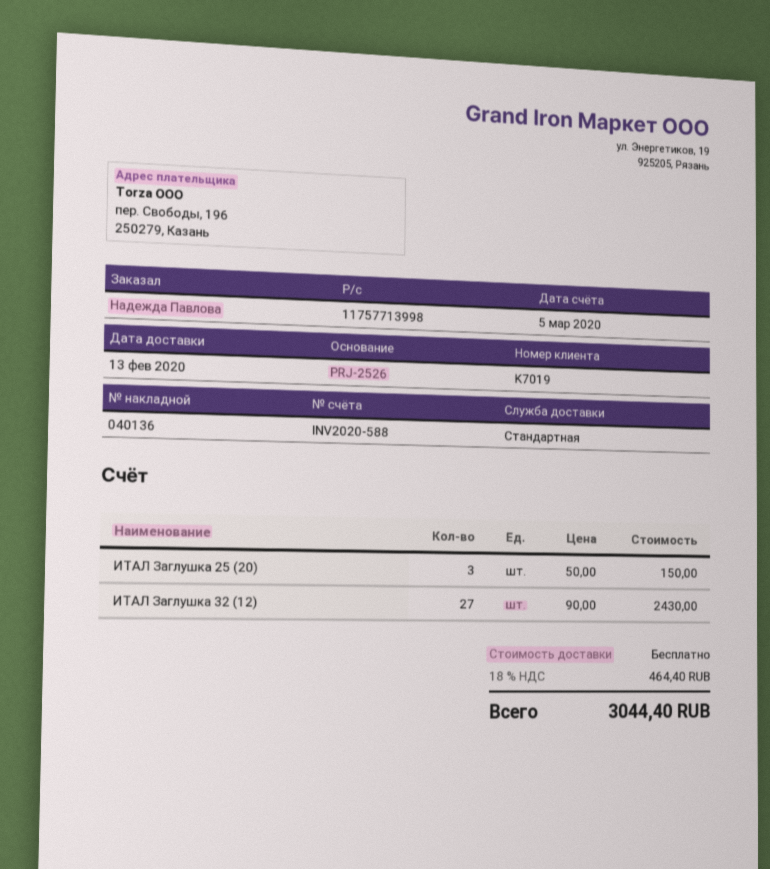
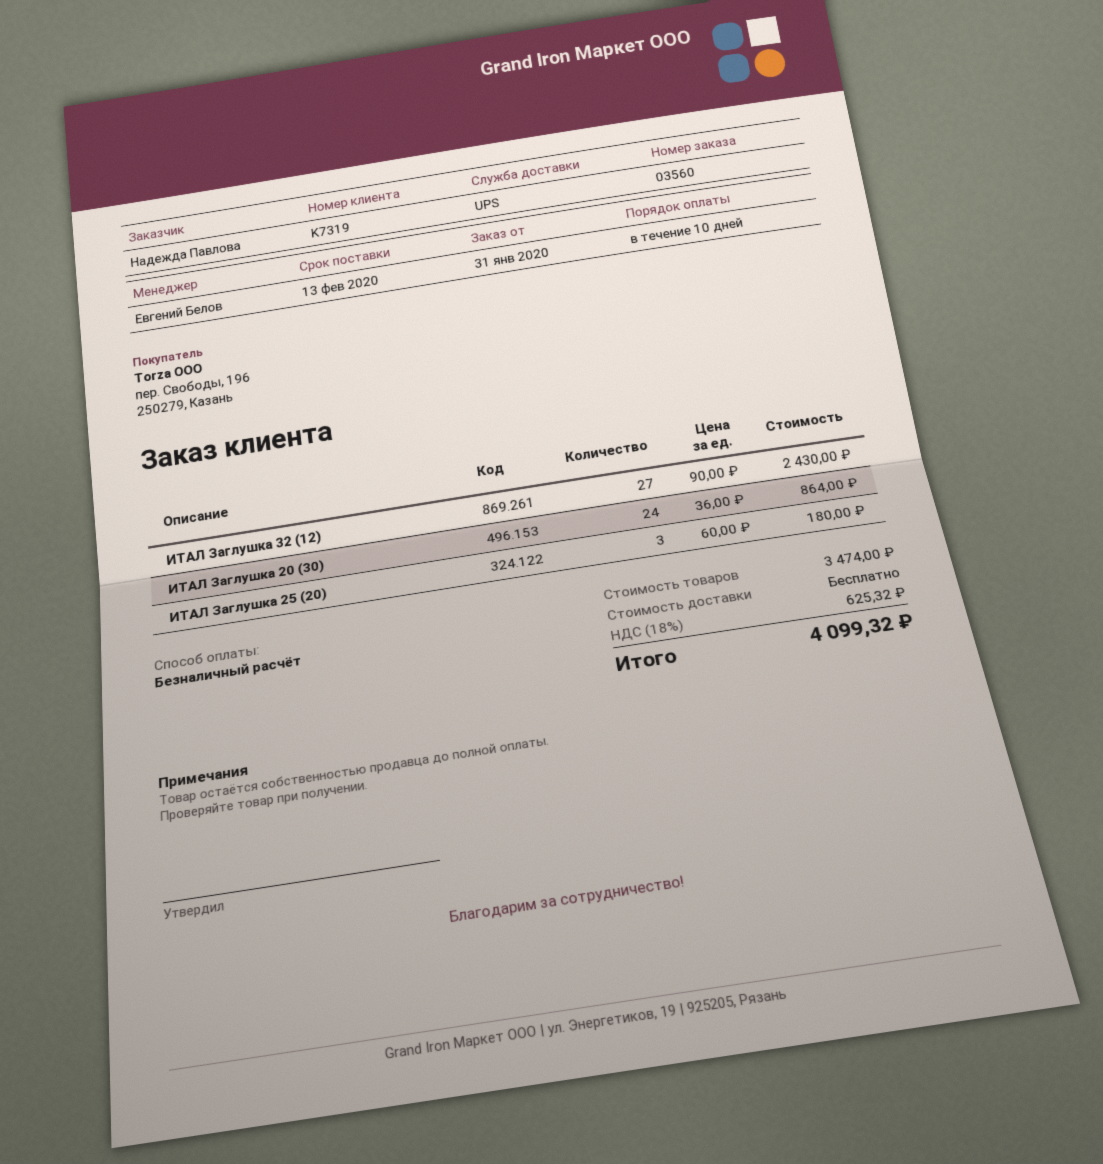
customer number: K7019 -> K7319
shipping method: standard -> UPS
ИТАЛ Заглушка 25 (20): 3 x 50.00 = 150.00 -> 3 x 60.00 = 180.00
ИТАЛ Заглушка 20 (30): none -> 24 x 36.00 = 864.00
tax: 18% = 464.40 -> 18% = 625.32
total: 3044.40 -> 4099.32

